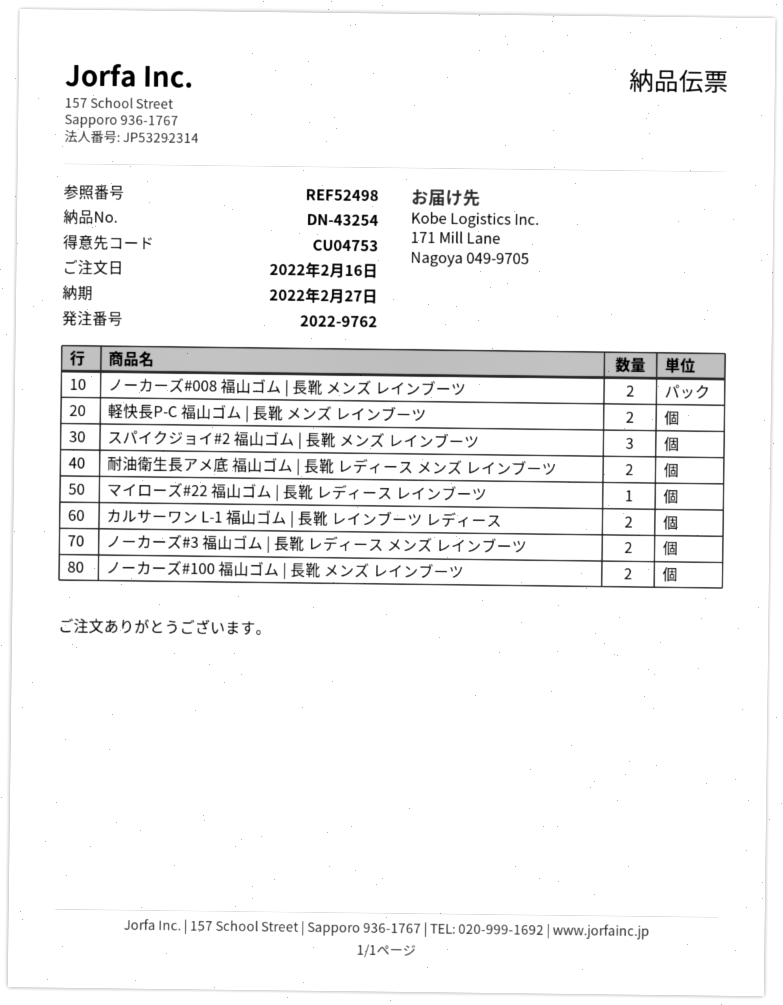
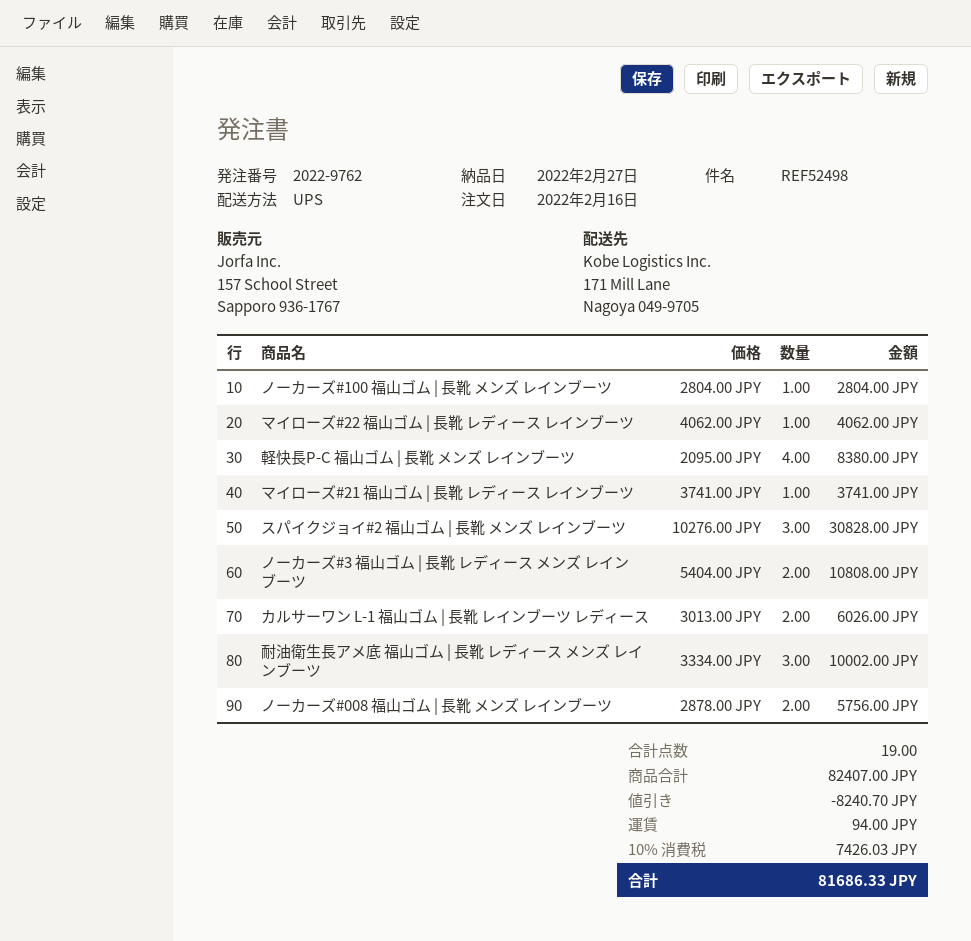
軽快長P-C 福山ゴム | 長靴 メンズ レインブーツ: 2 -> 4
耐油衛生長アメ底 福山ゴム | 長靴 レディース メンズ レインブーツ: 2 -> 3
ノーカーズ#100 福山ゴム | 長靴 メンズ レインブーツ: 2 -> 1
マイローズ#21 福山ゴム | 長靴 レディース レインブーツ: none -> 1

